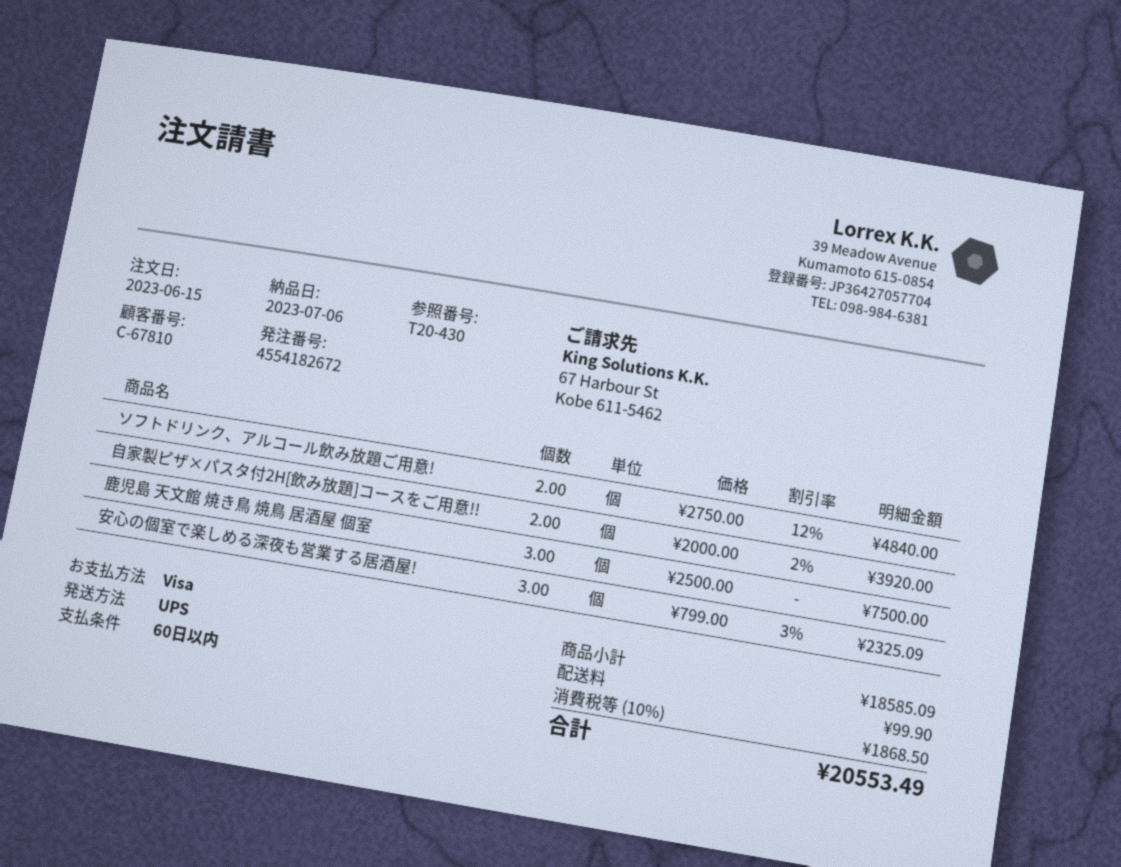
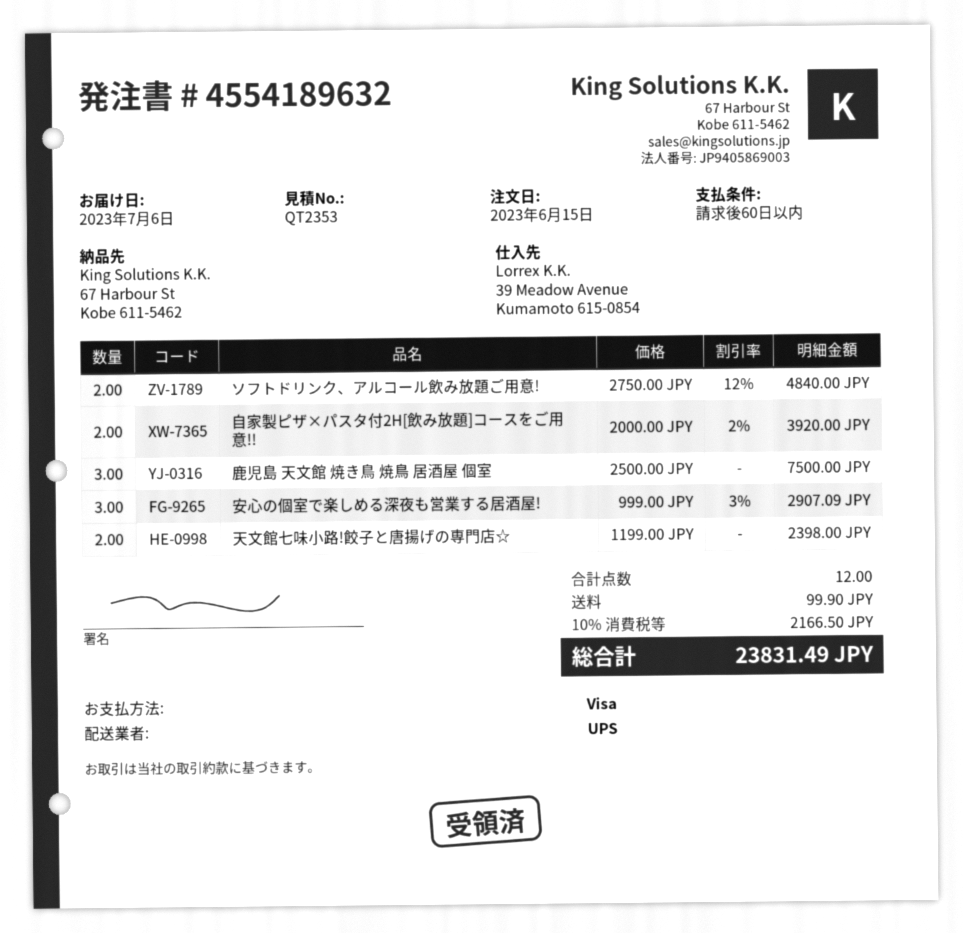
order number: 4554182672 -> 4554189632
安心の個室で楽しめる深夜も営業する居酒屋!: 3 x 799.00 - 3% = 2325.09 -> 3 x 999.00 - 3% = 2907.09
天文館七味小路!餃子と唐揚げの専門店☆: none -> 2 x 1199.00 = 2398.00
tax: 10% = 1868.50 -> 10% = 2166.50
total: 20553.49 -> 23831.49

